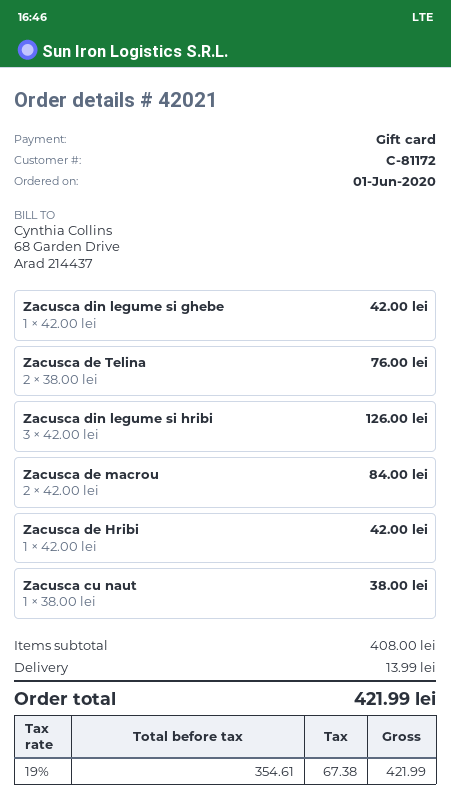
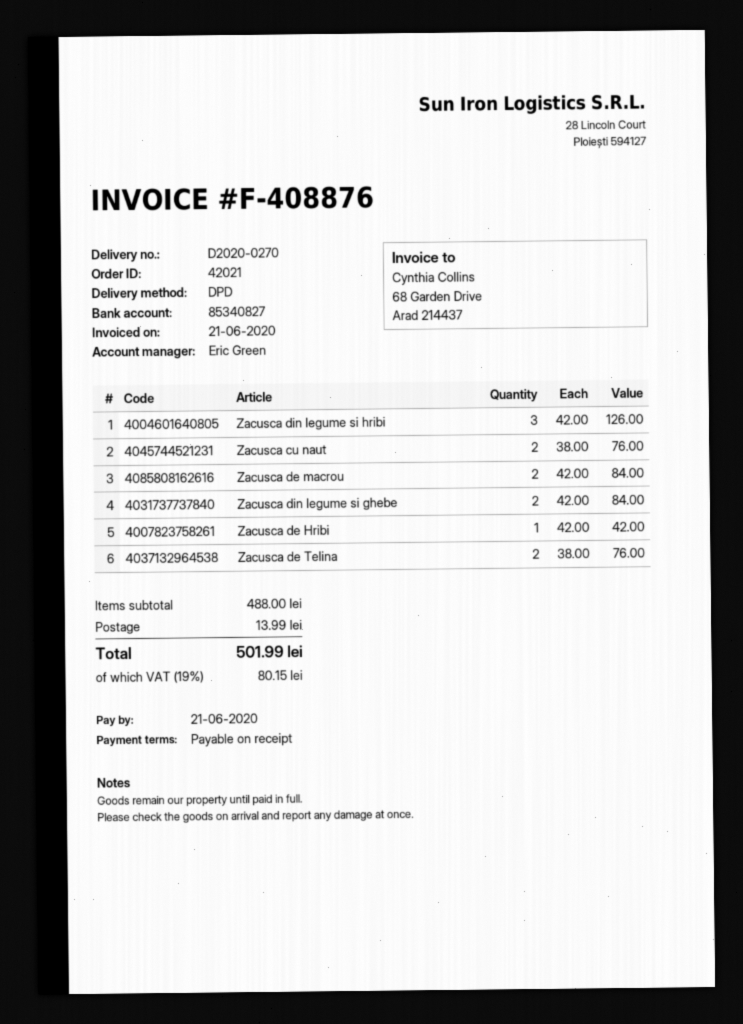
Zacusca din legume si ghebe: 1 x 42.00 = 42.00 -> 2 x 42.00 = 84.00
Zacusca cu naut: 1 x 38.00 = 38.00 -> 2 x 38.00 = 76.00
subtotal: 408.00 -> 488.00
tax: 19% = 67.38 -> 19% = 80.15
total: 421.99 -> 501.99

